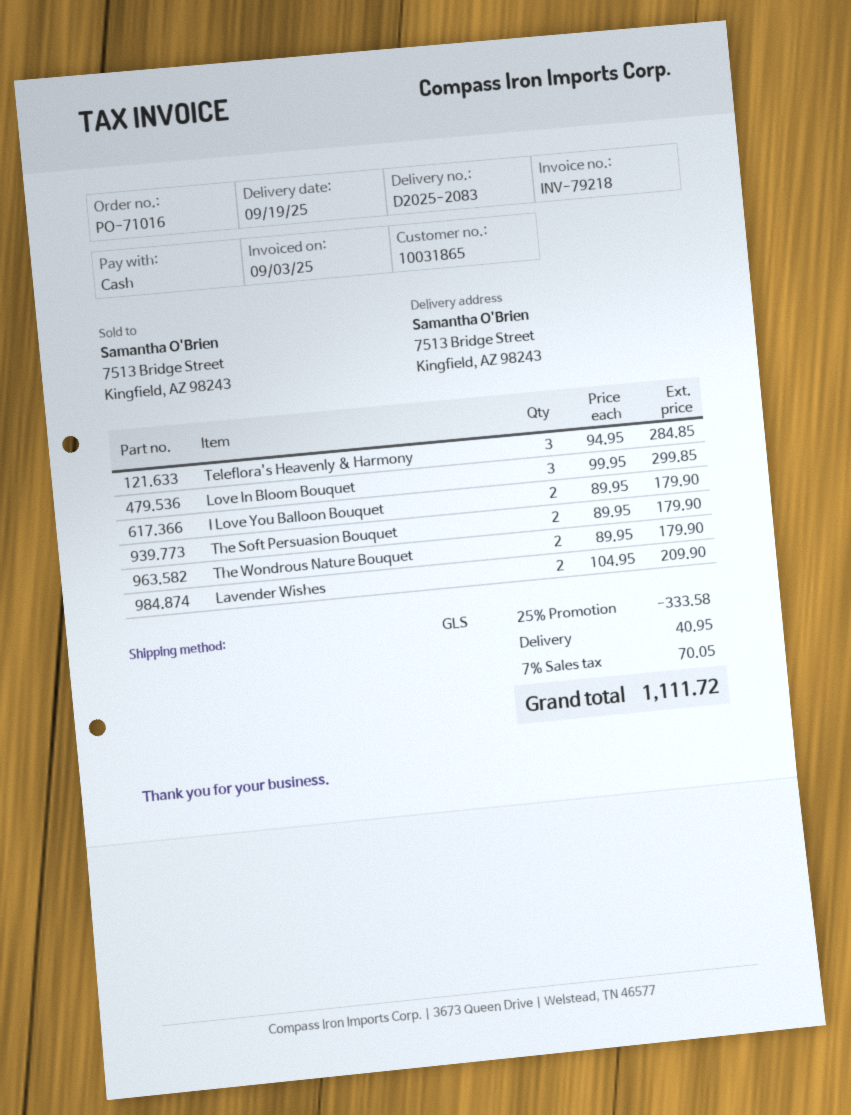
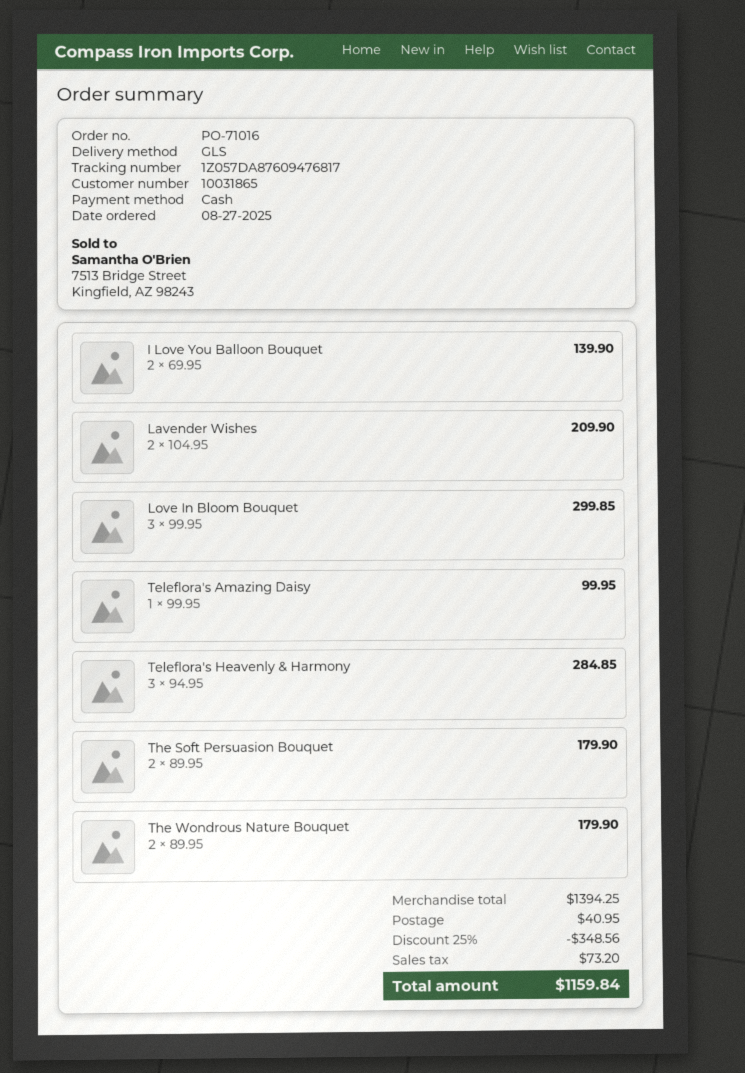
I Love You Balloon Bouquet: 2 x 89.95 = 179.90 -> 2 x 69.95 = 139.90
Teleflora's Amazing Daisy: none -> 1 x 99.95 = 99.95
discount: 25% = 333.58 -> 25% = 348.56
tax: 70.05 -> 73.20
total: 1111.72 -> 1159.84

